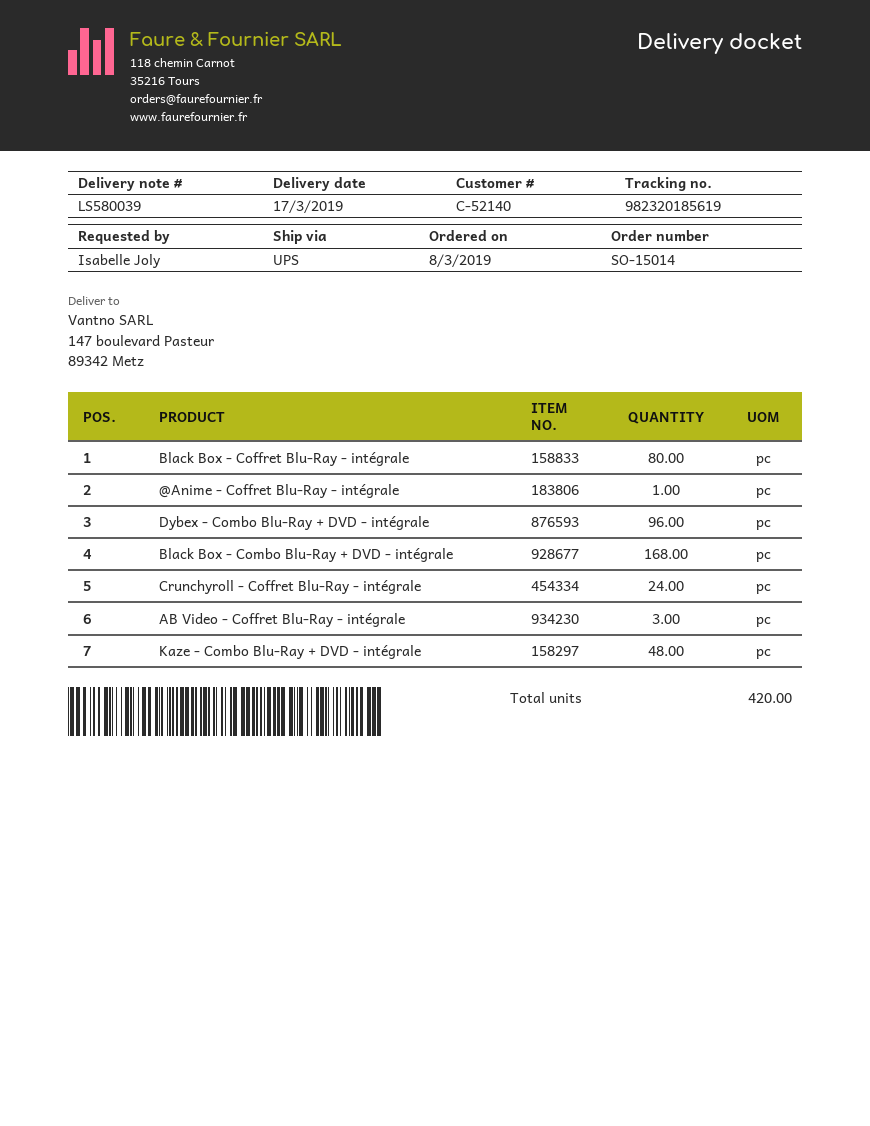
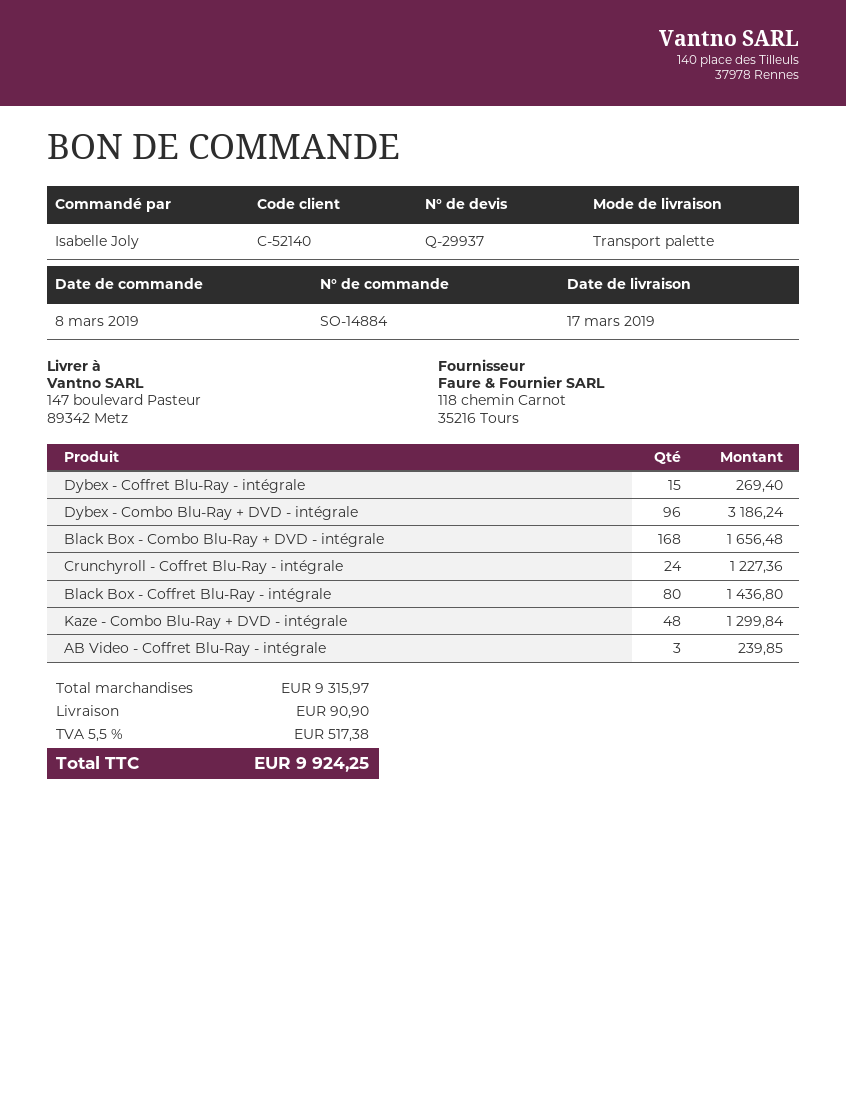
order number: SO-15014 -> SO-14884
shipping method: UPS -> pallet freight
@Anime - Coffret Blu-Ray - intégrale: 1 -> none
Dybex - Coffret Blu-Ray - intégrale: none -> 15

